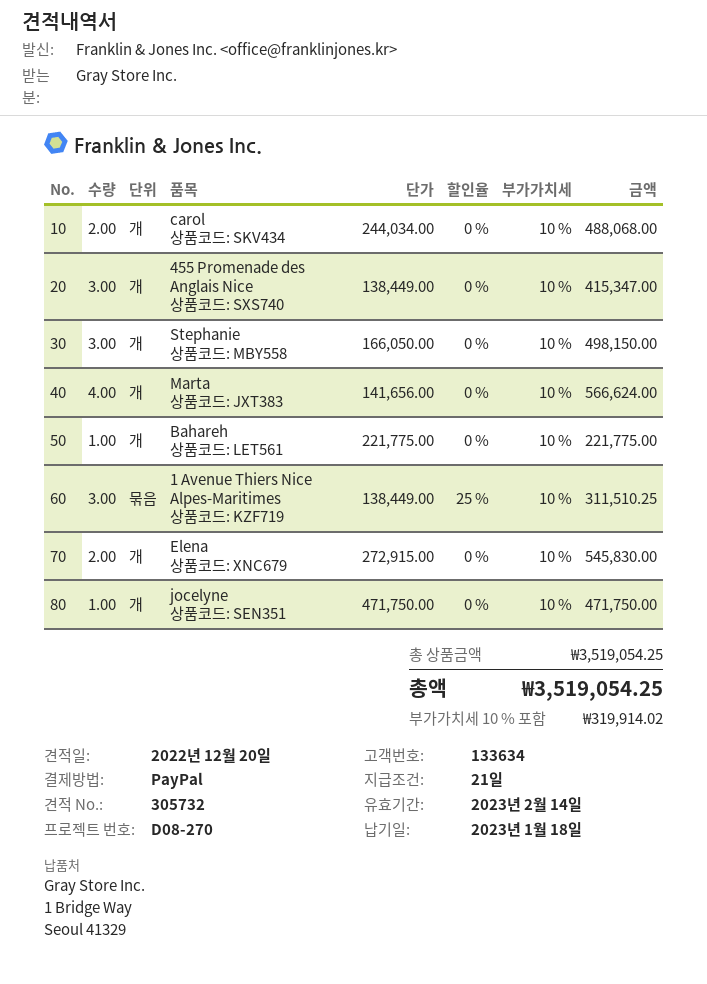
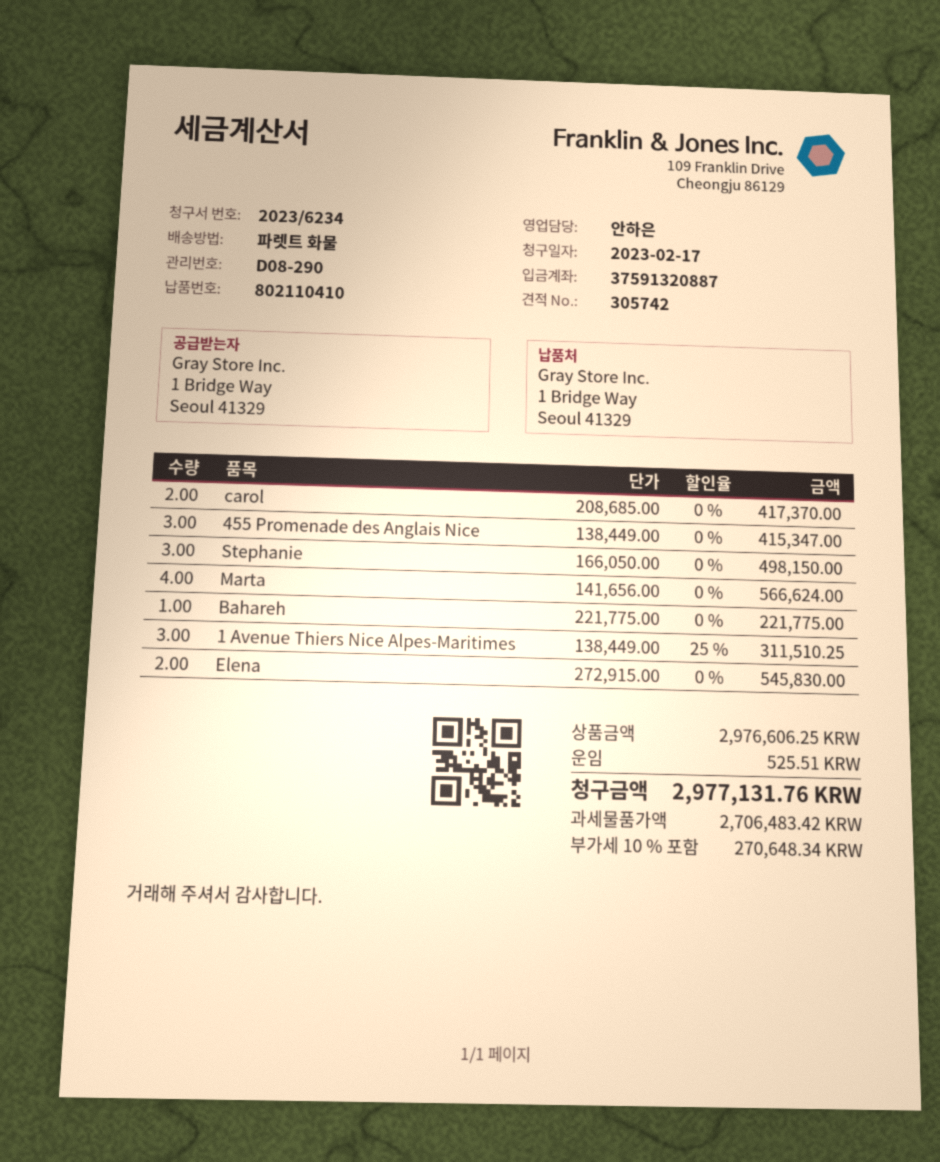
quote number: 305732 -> 305742
reference: D08-270 -> D08-290
carol: 2 x 244034.00 = 488068.00 -> 2 x 208685.00 = 417370.00
jocelyne: 1 x 471750.00 = 471750.00 -> none
subtotal: 3519054.25 -> 2976606.25
shipping: none -> 525.51
tax: 10% = 319914.02 -> 10% = 270648.34
total: 3519054.25 -> 2977131.76

